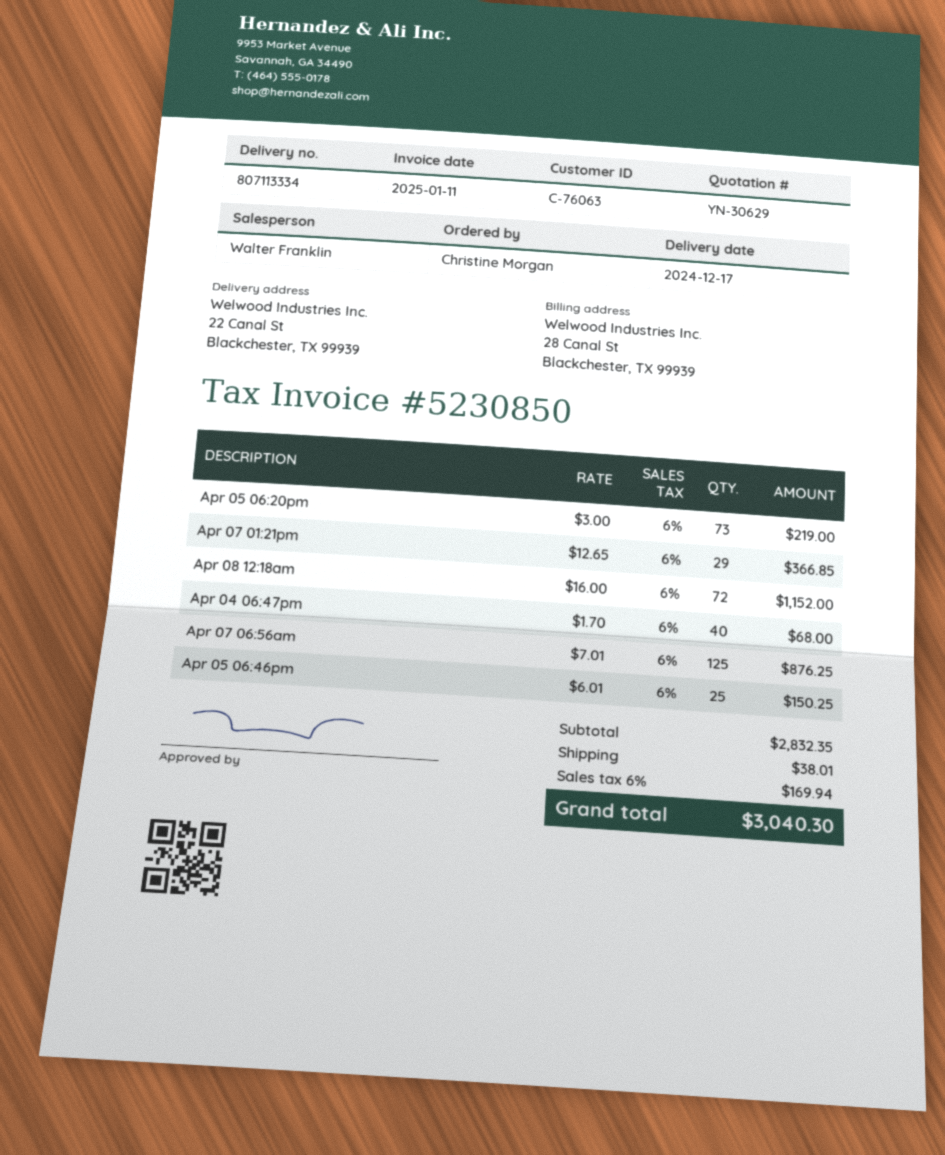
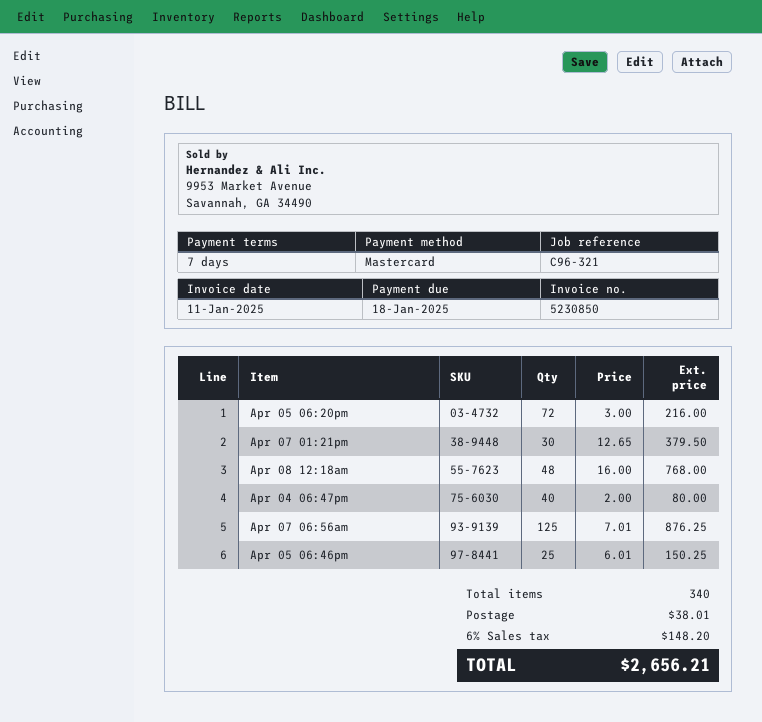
Apr 05 06:20pm: 73 x 3.00 = 219.00 -> 72 x 3.00 = 216.00
Apr 07 01:21pm: 29 x 12.65 = 366.85 -> 30 x 12.65 = 379.50
Apr 08 12:18am: 72 x 16.00 = 1152.00 -> 48 x 16.00 = 768.00
Apr 04 06:47pm: 40 x 1.70 = 68.00 -> 40 x 2.00 = 80.00
tax: 6% = 169.94 -> 6% = 148.20
total: 3040.30 -> 2656.21

